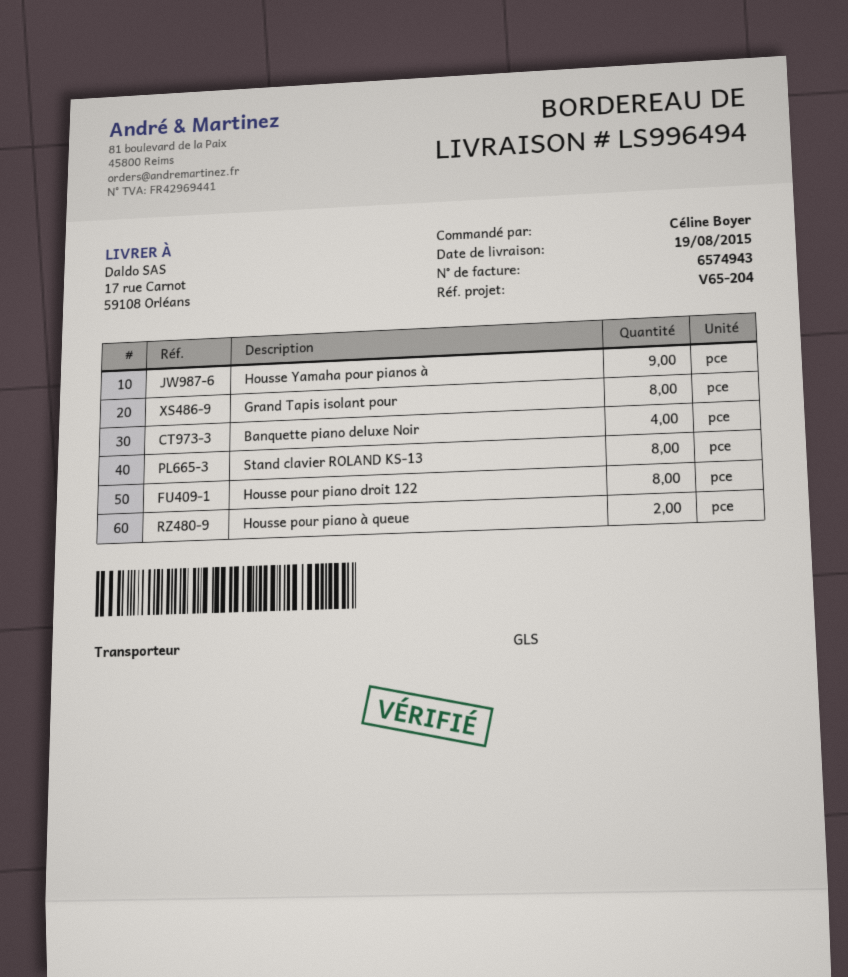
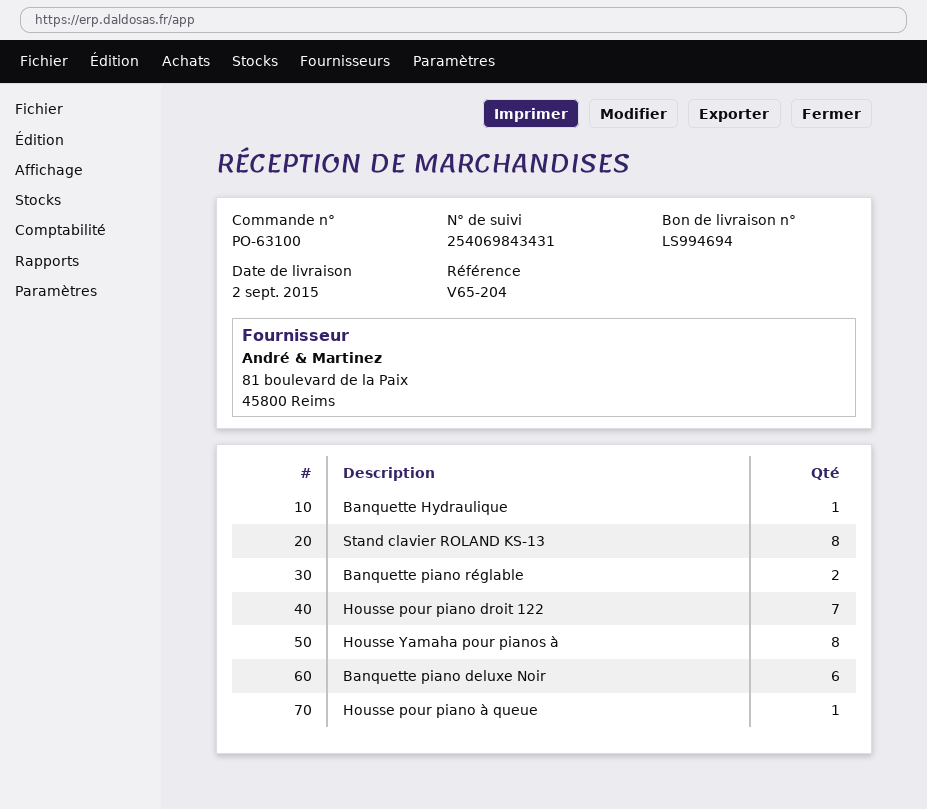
delivery note number: LS996494 -> LS994694
delivery date: 2015-08-19 -> 2015-09-02
Housse Yamaha pour pianos à: 9 -> 8
Grand Tapis isolant pour: 8 -> none
Banquette piano deluxe Noir: 4 -> 6
Housse pour piano droit 122: 8 -> 7
Housse pour piano à queue: 2 -> 1
Banquette Hydraulique: none -> 1
Banquette piano réglable: none -> 2

